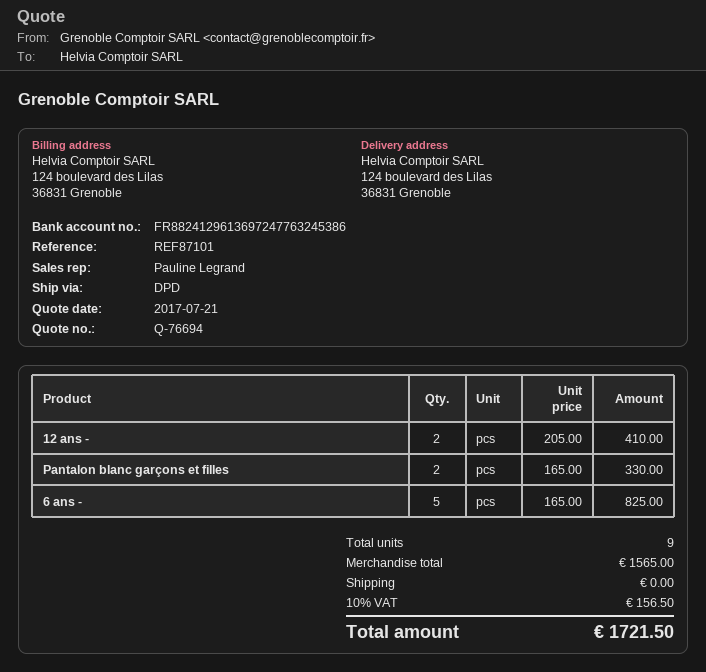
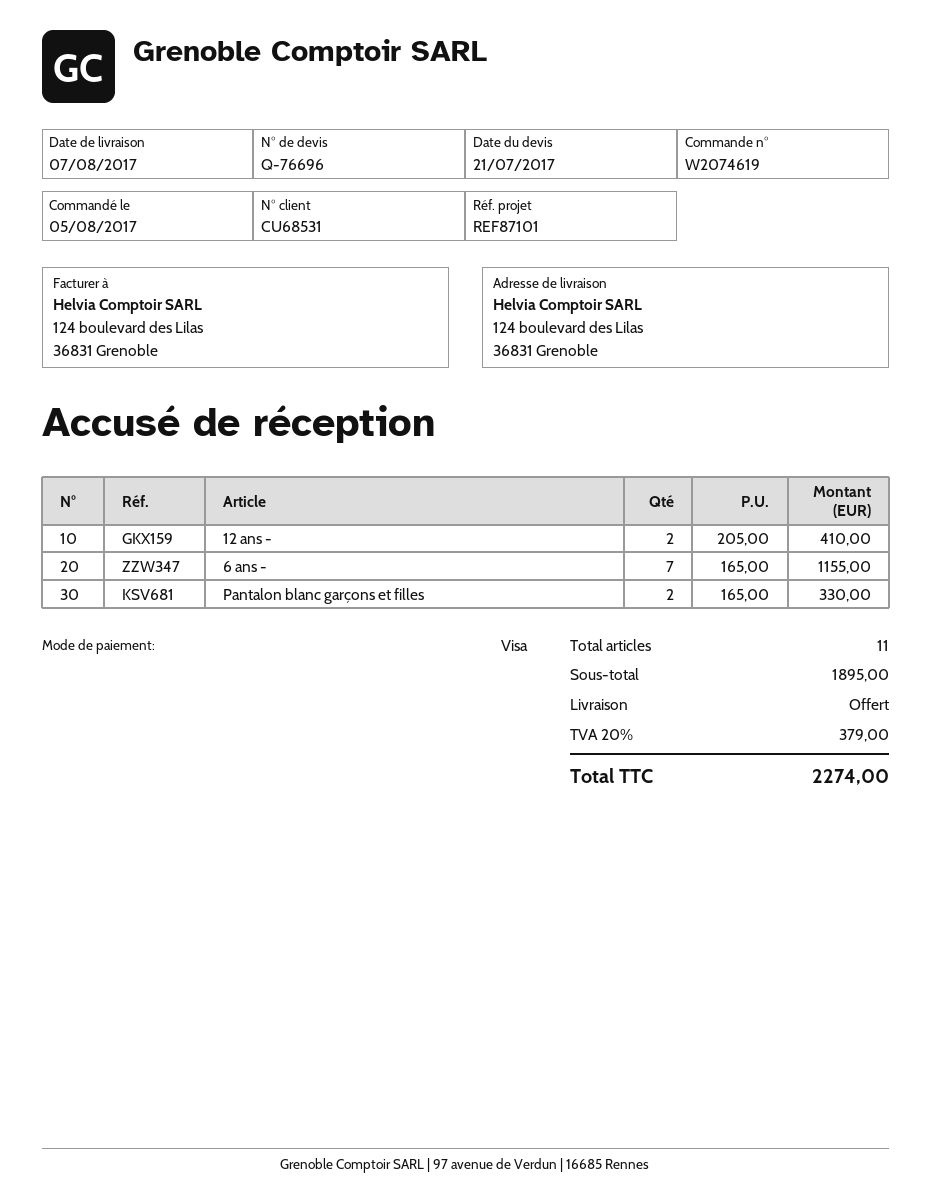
quote number: Q-76694 -> Q-76696
6 ans -: 5 x 165.00 = 825.00 -> 7 x 165.00 = 1155.00
total quantity: 9 -> 11
subtotal: 1565.00 -> 1895.00
tax: 10% = 156.50 -> 20% = 379.00
total: 1721.50 -> 2274.00

